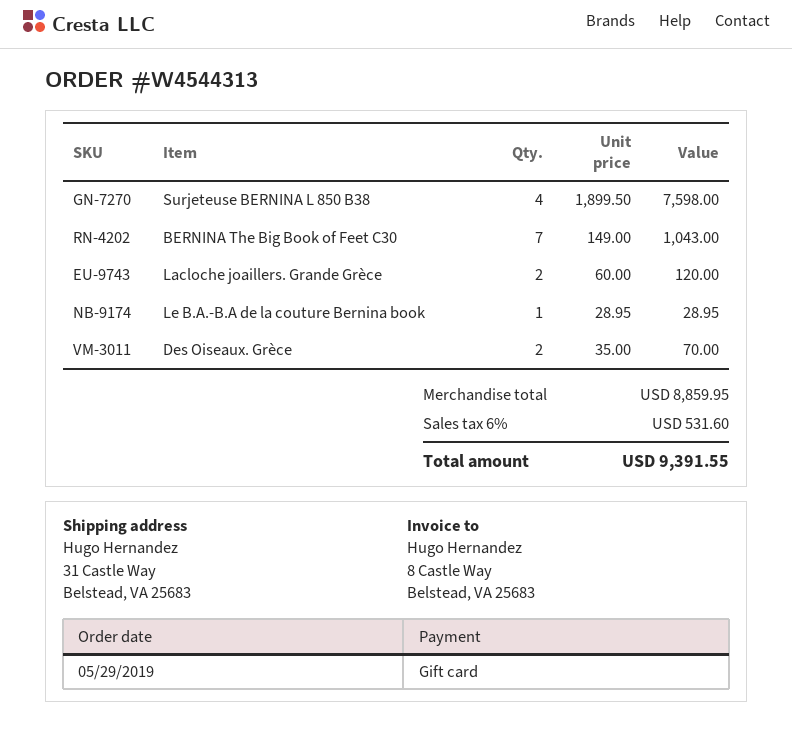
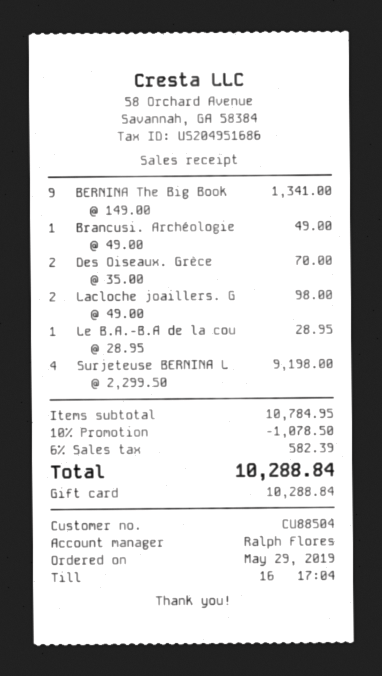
Surjeteuse BERNINA L 850 B38: 4 x 1899.50 = 7598.00 -> 4 x 2299.50 = 9198.00
BERNINA The Big Book of Feet C30: 7 x 149.00 = 1043.00 -> 9 x 149.00 = 1341.00
Lacloche joaillers. Grande Grèce: 2 x 60.00 = 120.00 -> 2 x 49.00 = 98.00
Brancusi. Archéologie: none -> 1 x 49.00 = 49.00
subtotal: 8859.95 -> 10784.95
discount: none -> 10% = 1078.50
tax: 6% = 531.60 -> 6% = 582.39
total: 9391.55 -> 10288.84

